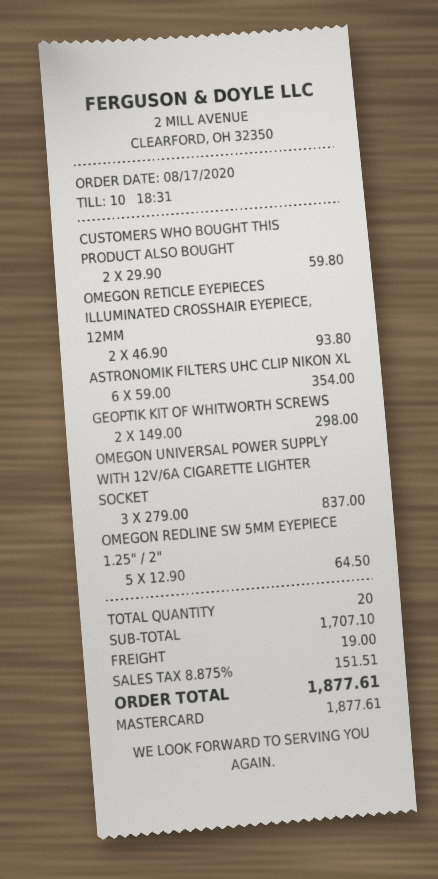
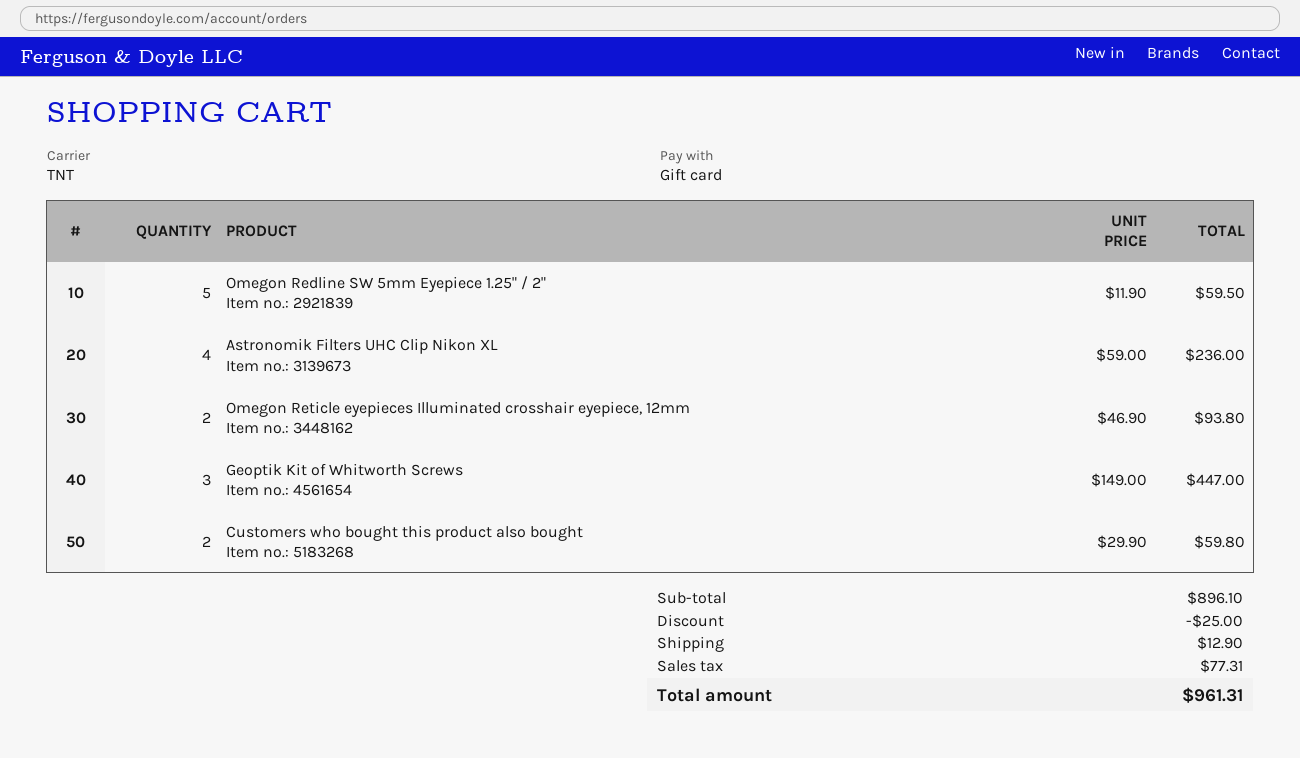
payment method: Mastercard -> gift card
ASTRONOMIK FILTERS UHC CLIP NIKON XL: 6 x 59.00 = 354.00 -> 4 x 59.00 = 236.00
GEOPTIK KIT OF WHITWORTH SCREWS: 2 x 149.00 = 298.00 -> 3 x 149.00 = 447.00
OMEGON UNIVERSAL POWER SUPPLY WITH 12V/6A CIGARETTE LIGHTER SOCKET: 3 x 279.00 = 837.00 -> none
OMEGON REDLINE SW 5MM EYEPIECE 1.25" / 2": 5 x 12.90 = 64.50 -> 5 x 11.90 = 59.50
subtotal: 1707.10 -> 896.10
discount: none -> 25.00
shipping: 19.00 -> 12.90
tax: 151.51 -> 77.31
total: 1877.61 -> 961.31

